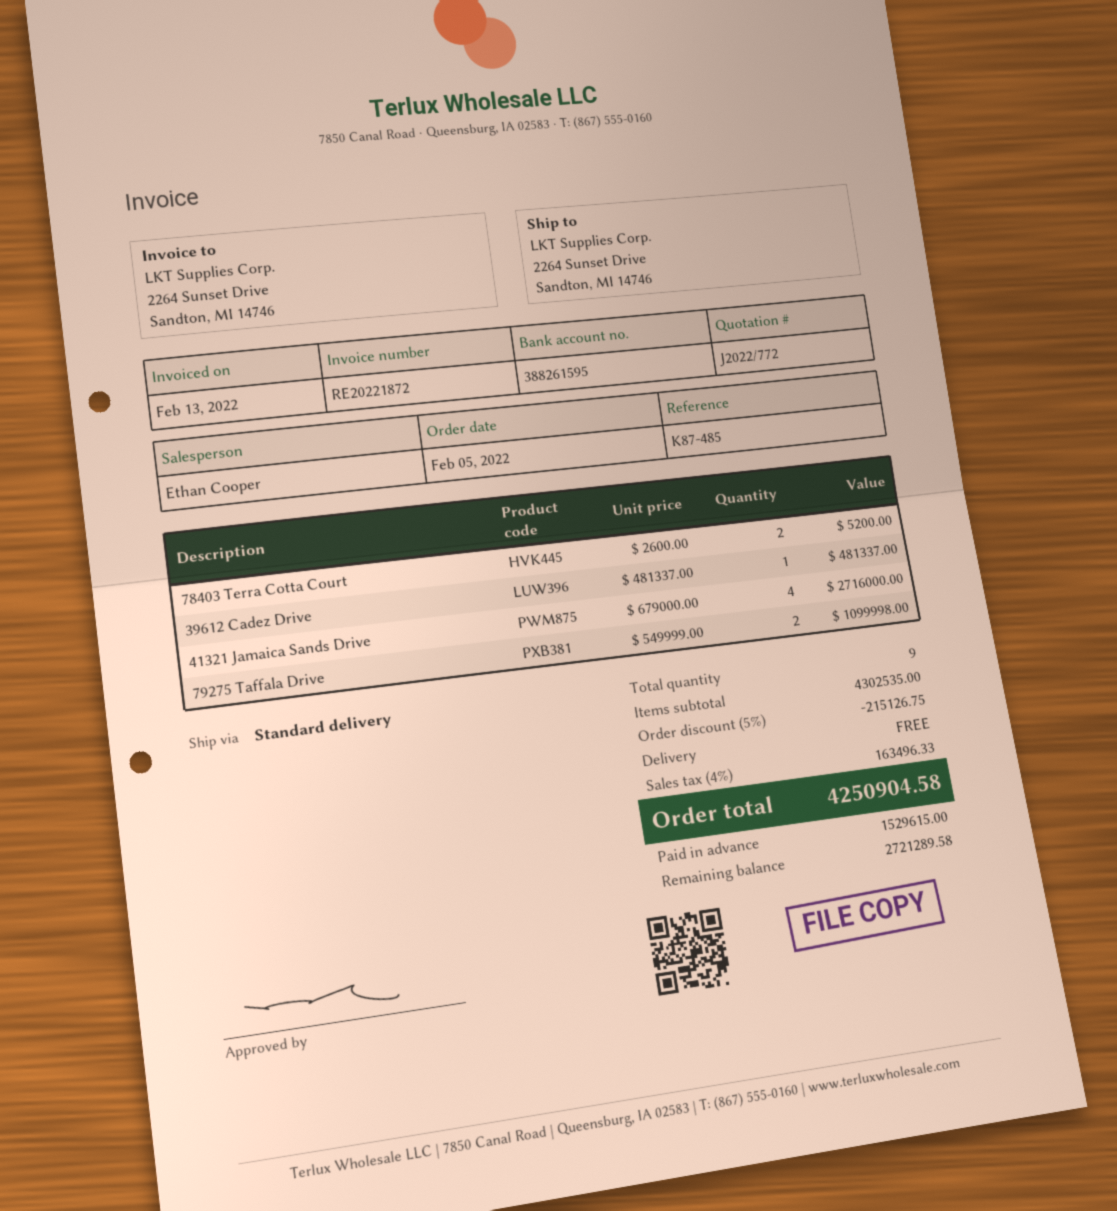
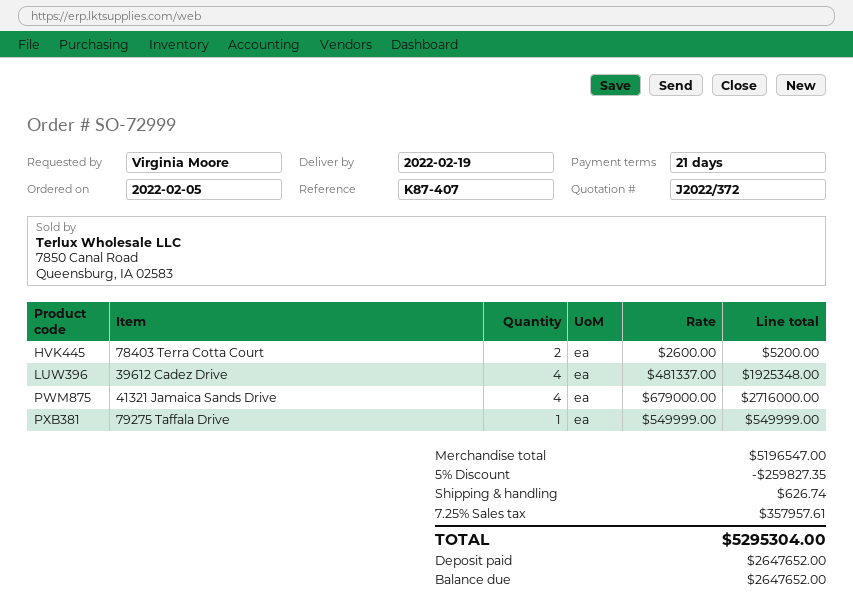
quote number: J2022/772 -> J2022/372
reference: K87-485 -> K87-407
39612 Cadez Drive: 1 x 481337.00 = 481337.00 -> 4 x 481337.00 = 1925348.00
79275 Taffala Drive: 2 x 549999.00 = 1099998.00 -> 1 x 549999.00 = 549999.00
subtotal: 4302535.00 -> 5196547.00
discount: 5% = 215126.75 -> 5% = 259827.35
shipping: 0.00 -> 626.74
tax: 4% = 163496.33 -> 7.25% = 357957.61
total: 4250904.58 -> 5295304.00
deposit: 1529615.00 -> 2647652.00
balance: 2721289.58 -> 2647652.00

